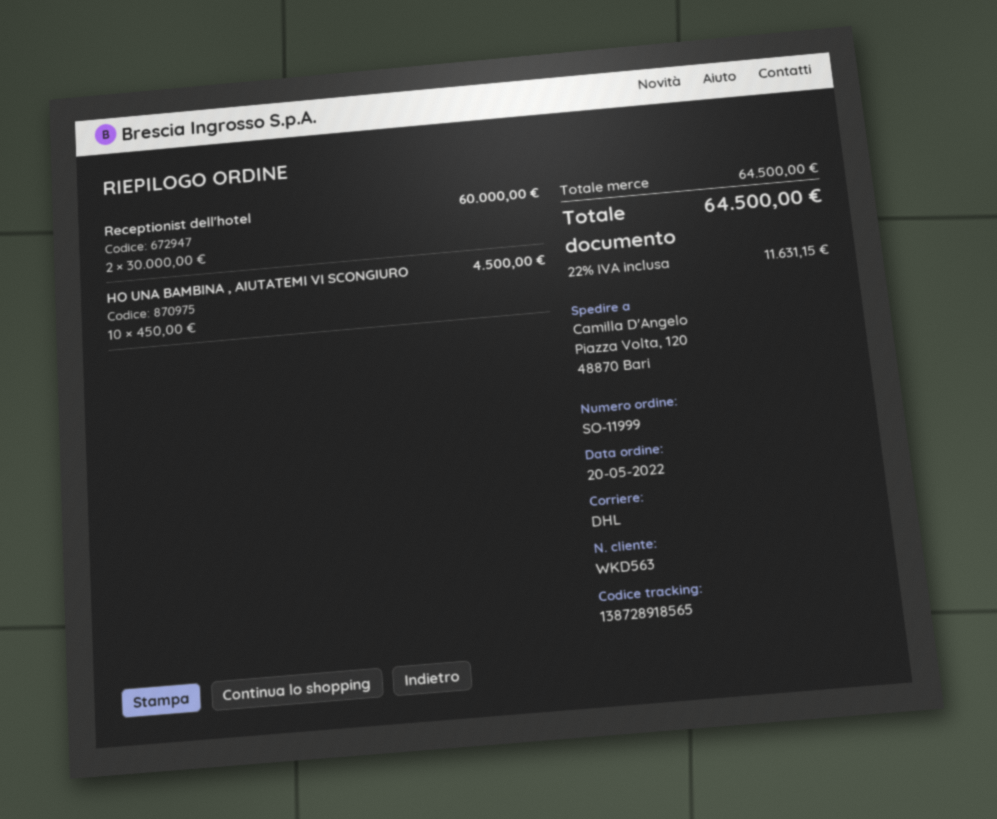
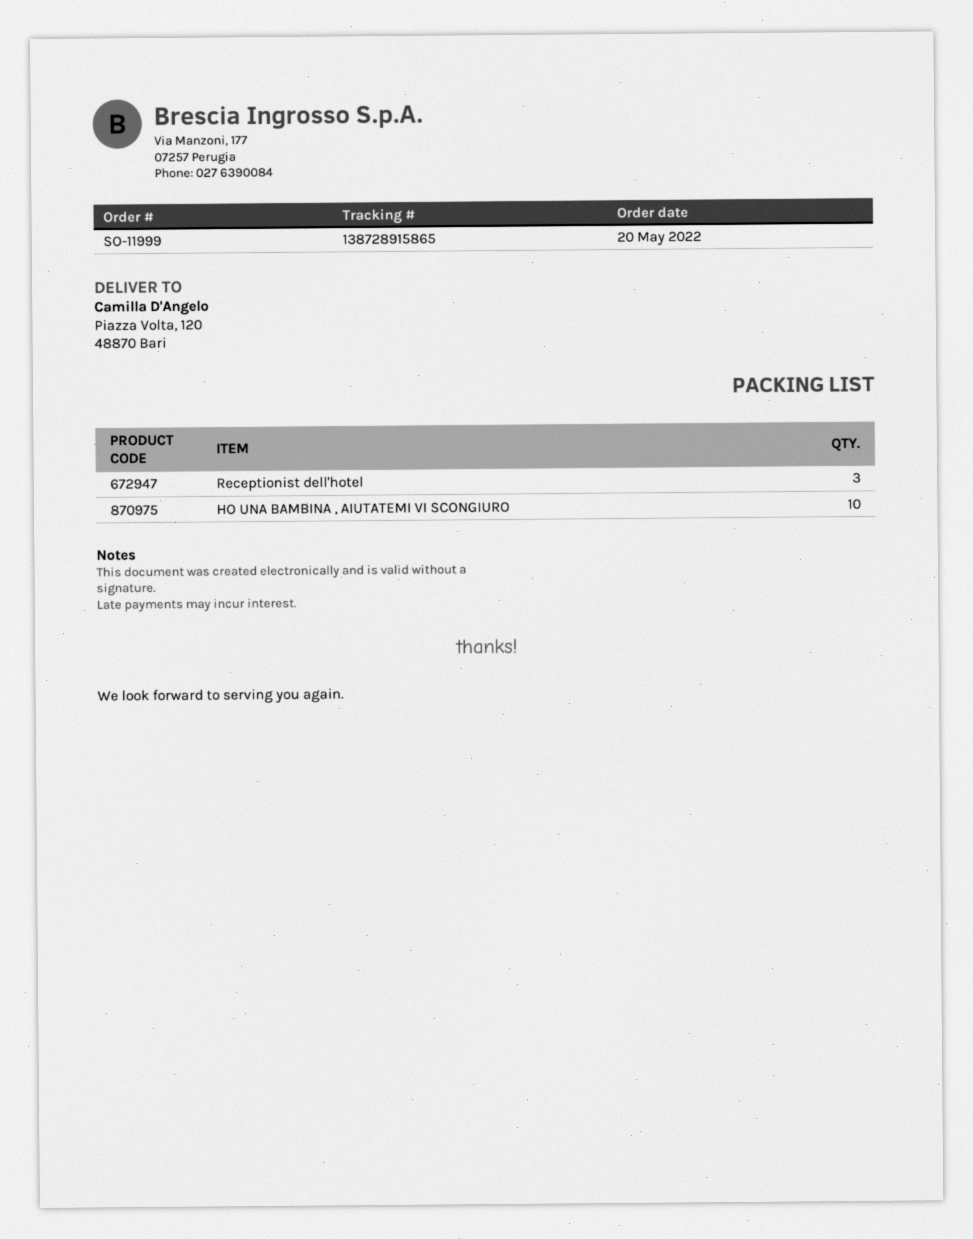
tracking number: 138728918565 -> 138728915865
Receptionist dell'hotel: 2 -> 3

